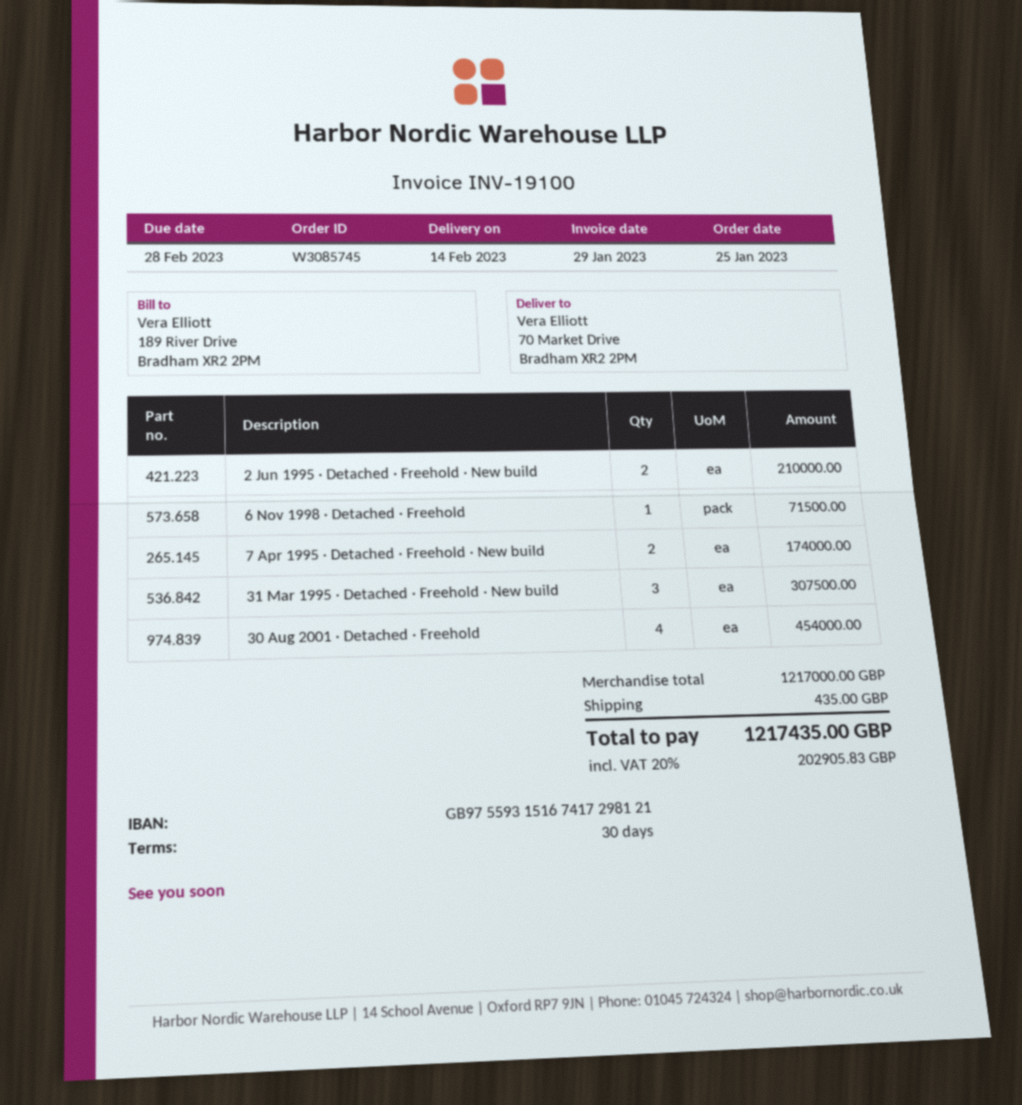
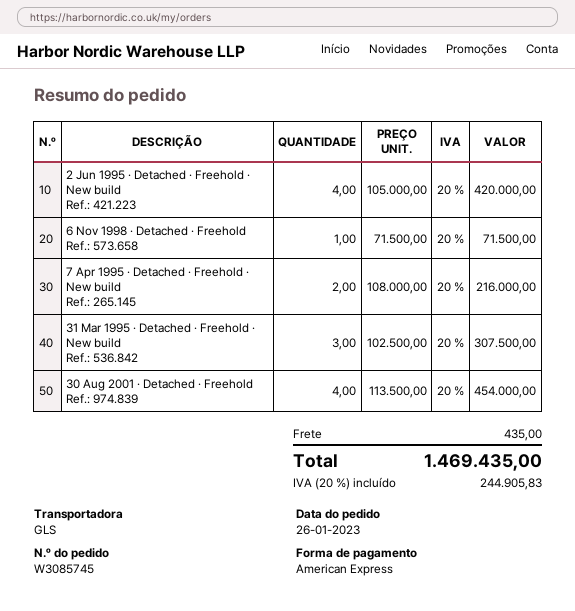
order date: 2023-01-25 -> 2023-01-26
2 Jun 1995 · Detached · Freehold · New build: 2 for 210000.00 -> 4 for 420000.00
7 Apr 1995 · Detached · Freehold · New build: 2 for 174000.00 -> 2 for 216000.00
tax: 20% = 202905.83 -> 20% = 244905.83
total: 1217435.00 -> 1469435.00

